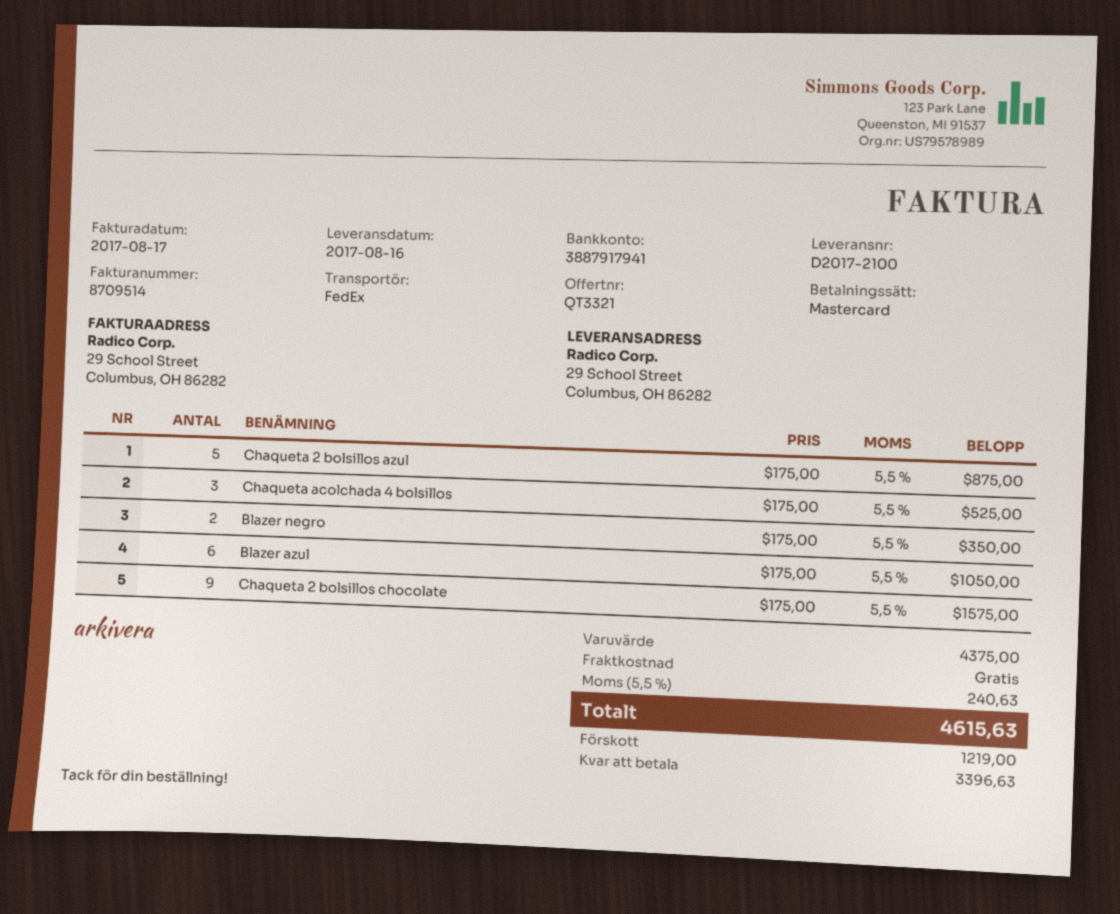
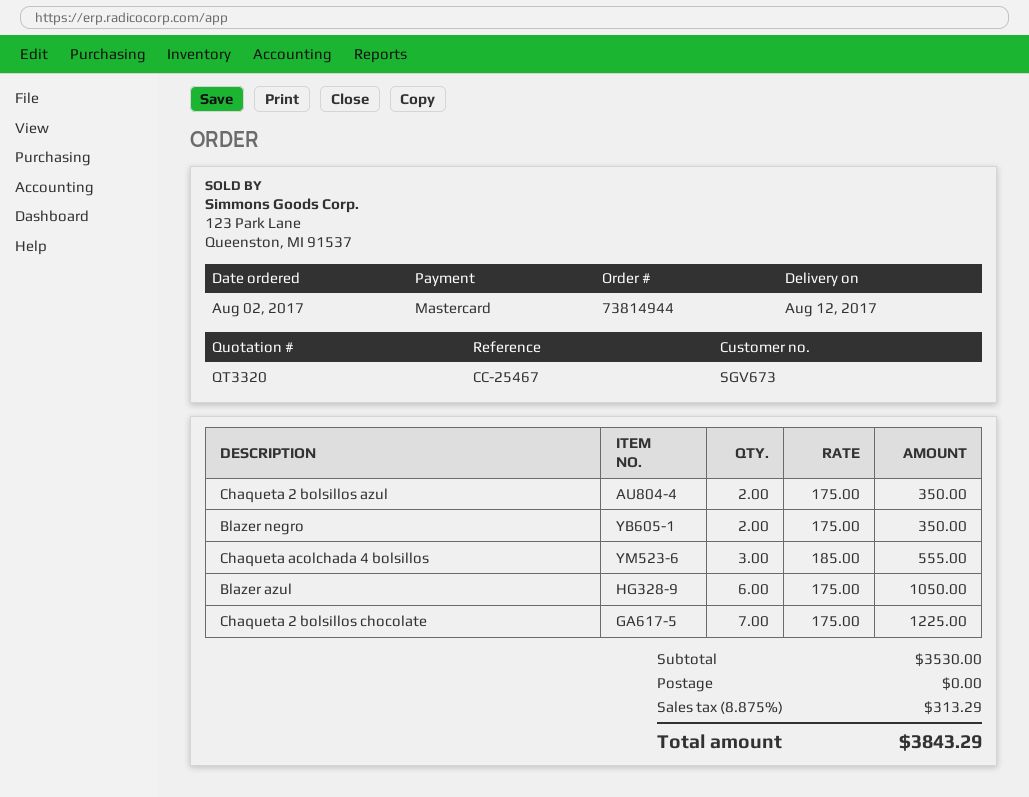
quote number: QT3321 -> QT3320
delivery date: 2017-08-16 -> 2017-08-12
Chaqueta 2 bolsillos azul: 5 x 175.00 = 875.00 -> 2 x 175.00 = 350.00
Chaqueta acolchada 4 bolsillos: 3 x 175.00 = 525.00 -> 3 x 185.00 = 555.00
Chaqueta 2 bolsillos chocolate: 9 x 175.00 = 1575.00 -> 7 x 175.00 = 1225.00
subtotal: 4375.00 -> 3530.00
tax: 5.5% = 240.63 -> 8.875% = 313.29
total: 4615.63 -> 3843.29

